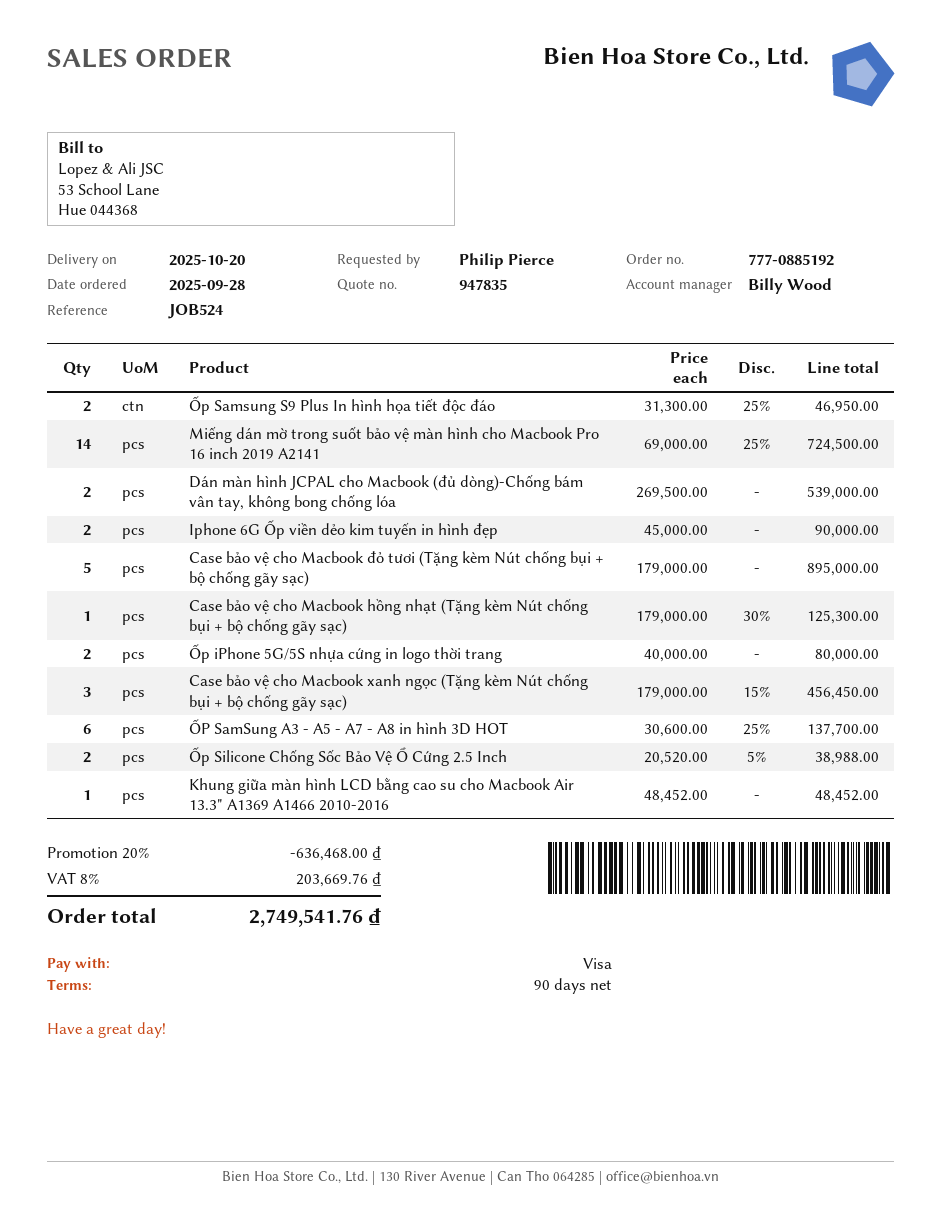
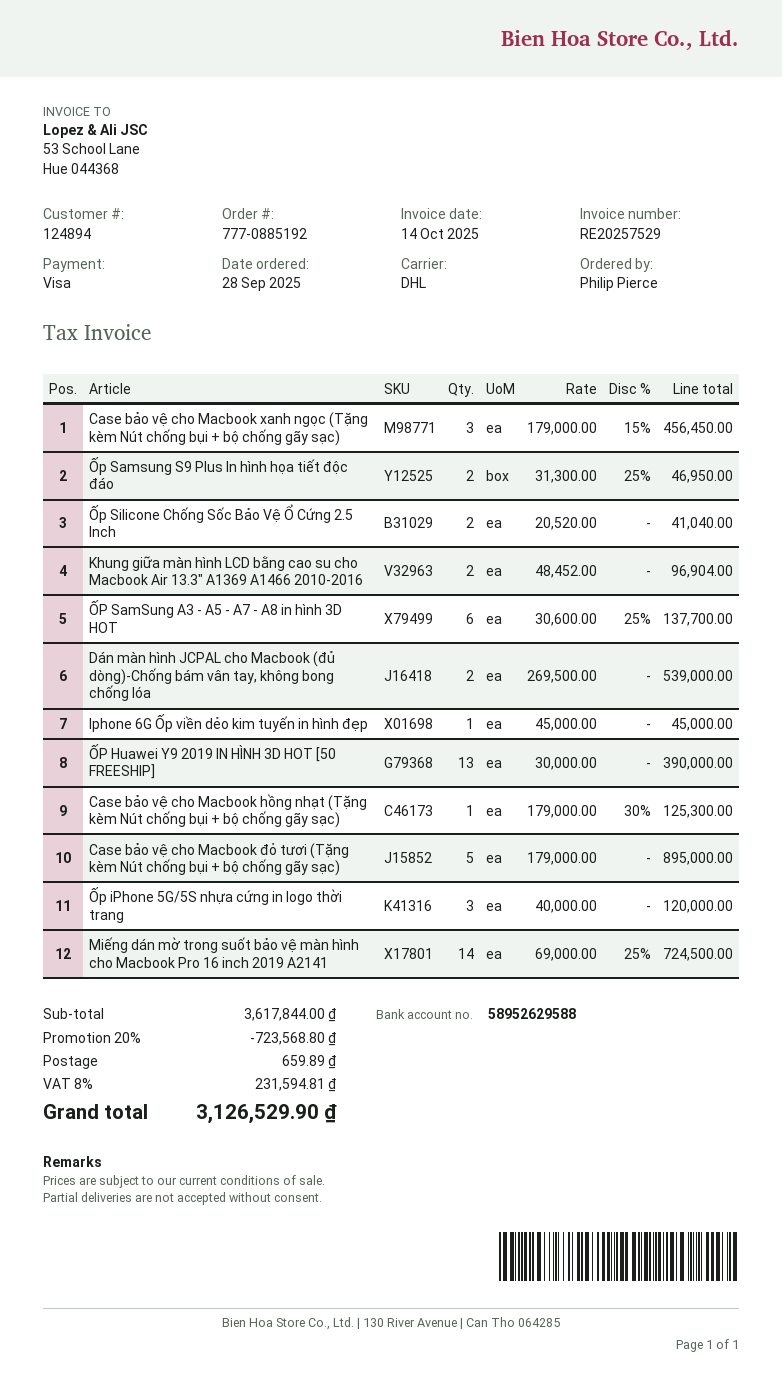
Iphone 6G Ốp viền dẻo kim tuyến in hình đẹp: 2 x 45000.00 = 90000.00 -> 1 x 45000.00 = 45000.00
Ốp iPhone 5G/5S nhựa cứng in logo thời trang: 2 x 40000.00 = 80000.00 -> 3 x 40000.00 = 120000.00
Ốp Silicone Chống Sốc Bảo Vệ Ổ Cứng 2.5 Inch: 2 x 20520.00 - 5% = 38988.00 -> 2 x 20520.00 = 41040.00
Khung giữa màn hình LCD bằng cao su cho Macbook Air 13.3" A1369 A1466 2010-2016: 1 x 48452.00 = 48452.00 -> 2 x 48452.00 = 96904.00
ỐP Huawei Y9 2019 IN HÌNH 3D HOT [50 FREESHIP]: none -> 13 x 30000.00 = 390000.00
discount: 20% = 636468.00 -> 20% = 723568.80
shipping: none -> 659.89
tax: 8% = 203669.76 -> 8% = 231594.81
total: 2749541.76 -> 3126529.90

